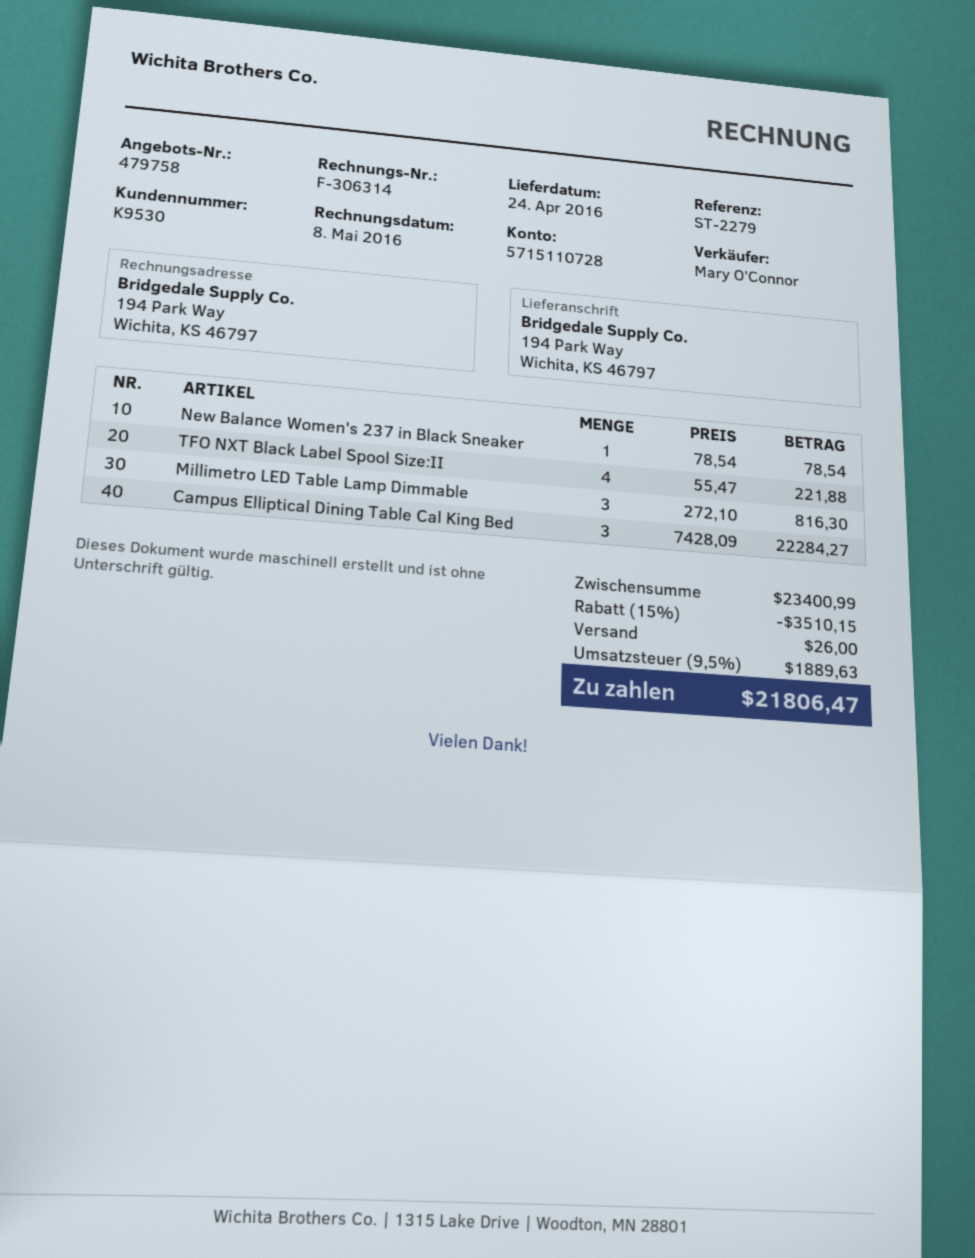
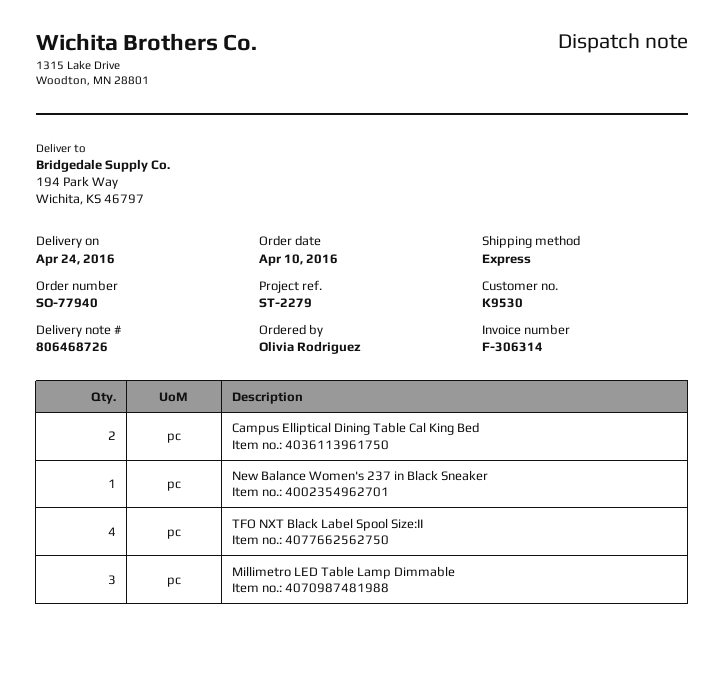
Campus Elliptical Dining Table Cal King Bed: 3 -> 2

